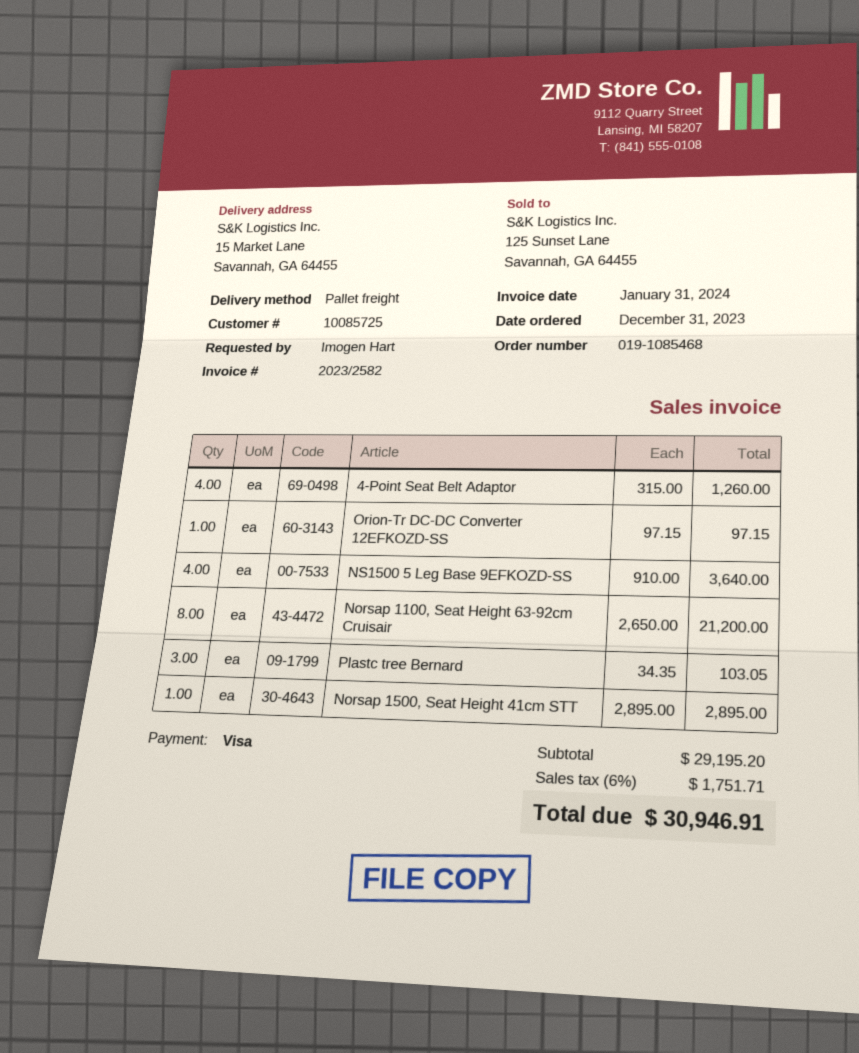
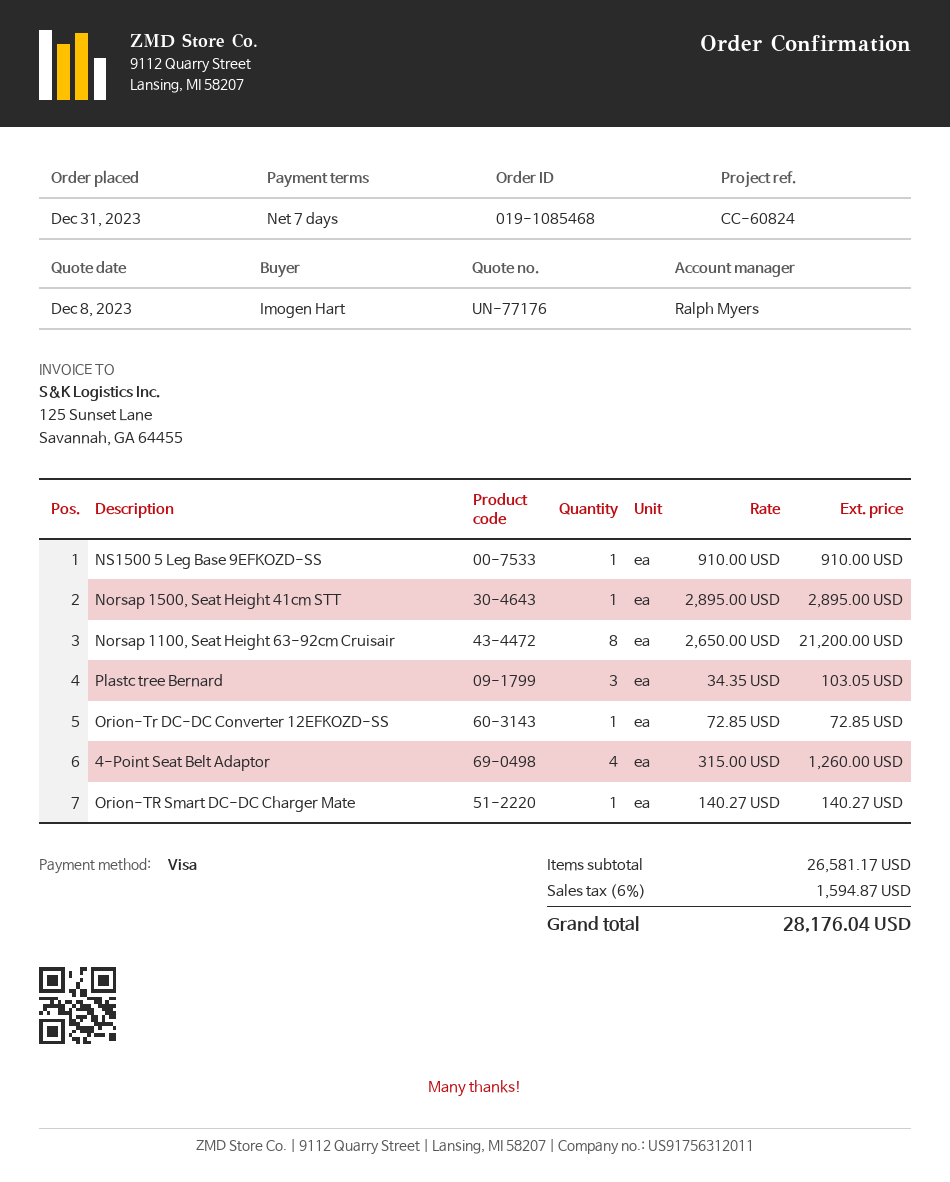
Orion-Tr DC-DC Converter 12EFKOZD-SS: 1 x 97.15 = 97.15 -> 1 x 72.85 = 72.85
NS1500 5 Leg Base 9EFKOZD-SS: 4 x 910.00 = 3640.00 -> 1 x 910.00 = 910.00
Orion-TR Smart DC-DC Charger Mate: none -> 1 x 140.27 = 140.27
subtotal: 29195.20 -> 26581.17
tax: 6% = 1751.71 -> 6% = 1594.87
total: 30946.91 -> 28176.04

